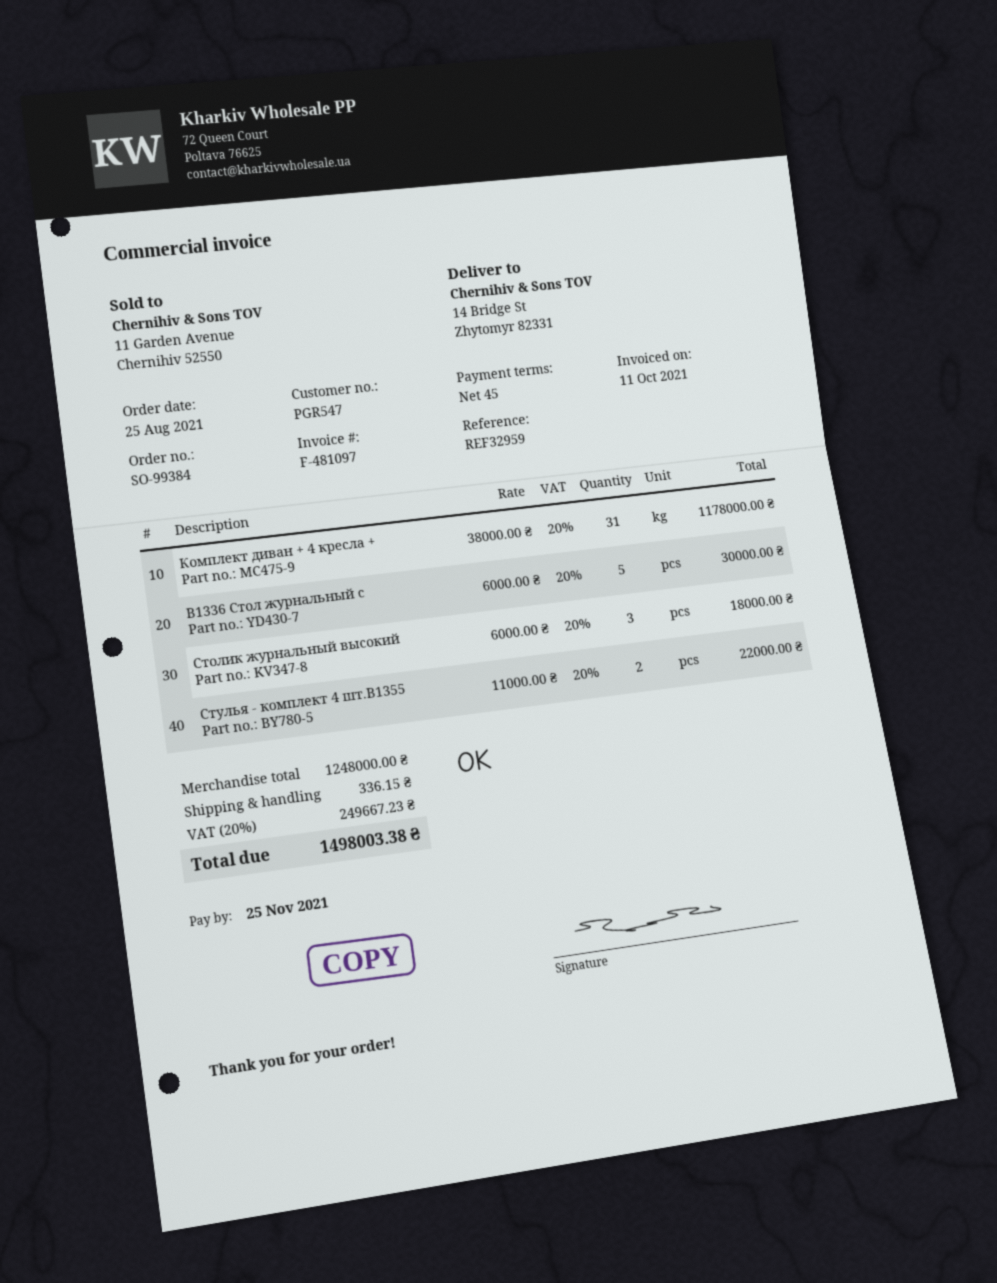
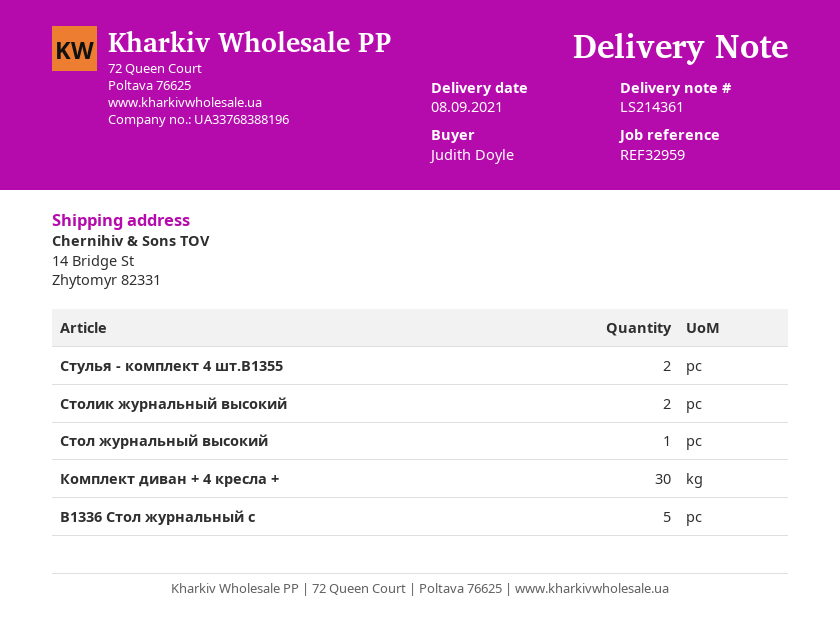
Комплект диван + 4 кресла +: 31 -> 30
Столик журнальный высокий: 3 -> 2
Стол журнальный высокий: none -> 1

